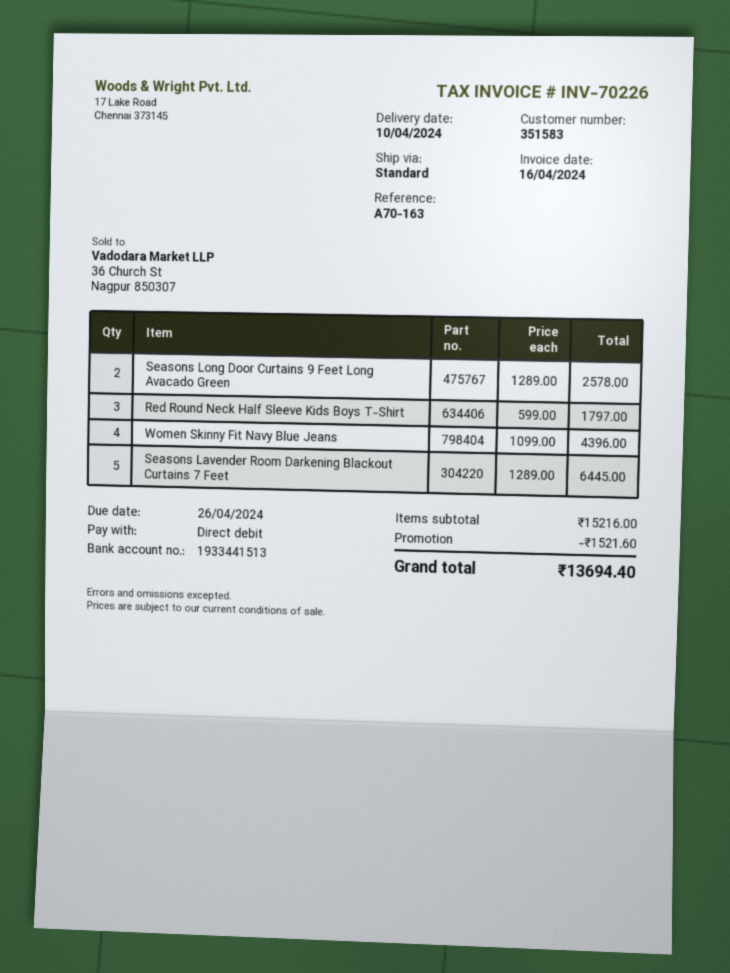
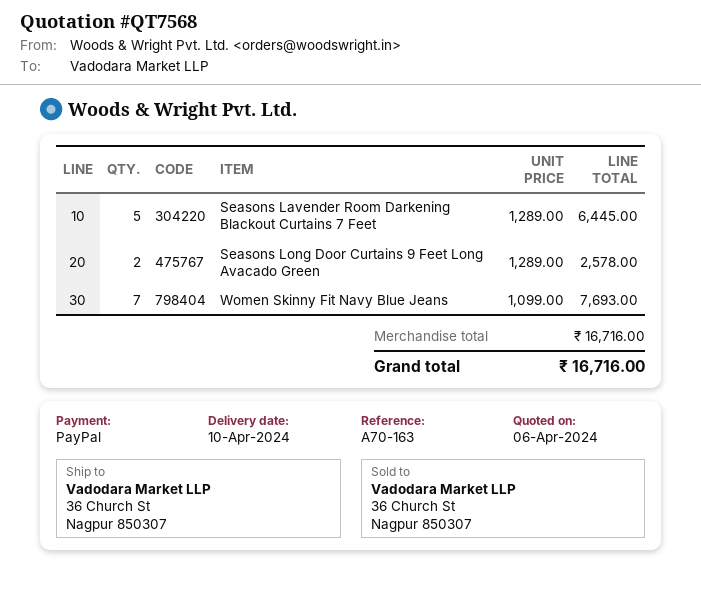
payment method: direct debit -> PayPal
Red Round Neck Half Sleeve Kids Boys T-Shirt: 3 x 599.00 = 1797.00 -> none
Women Skinny Fit Navy Blue Jeans: 4 x 1099.00 = 4396.00 -> 7 x 1099.00 = 7693.00
subtotal: 15216.00 -> 16716.00
discount: 1521.60 -> none
total: 13694.40 -> 16716.00

